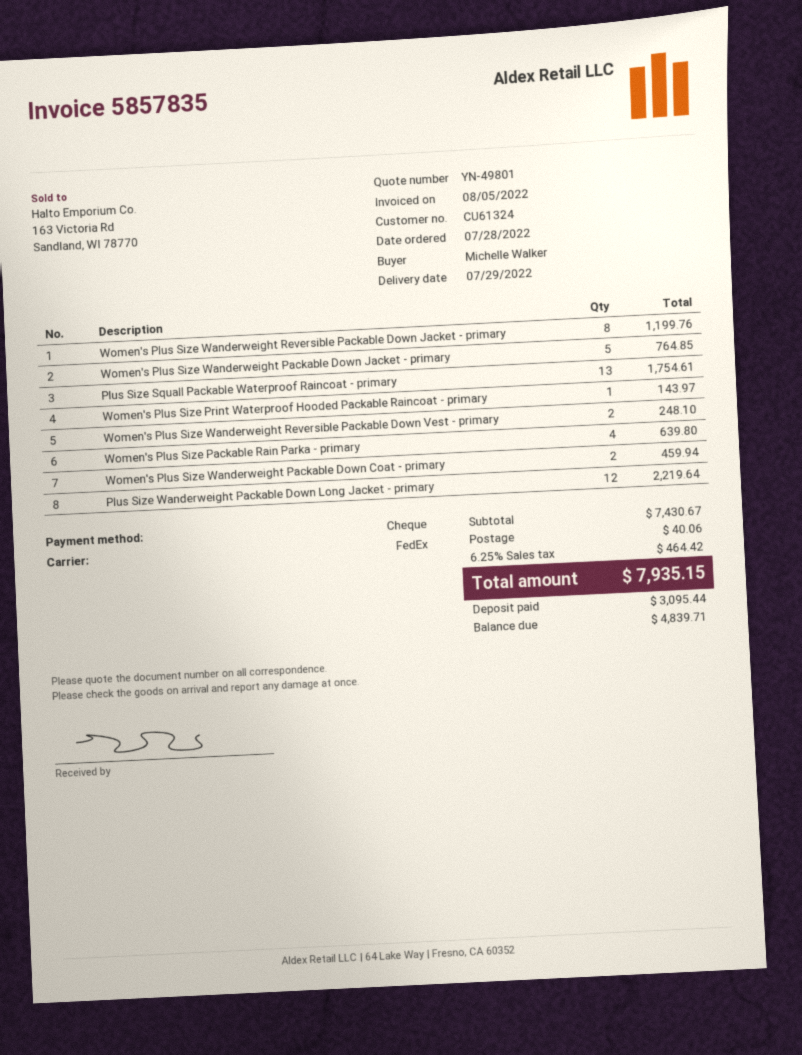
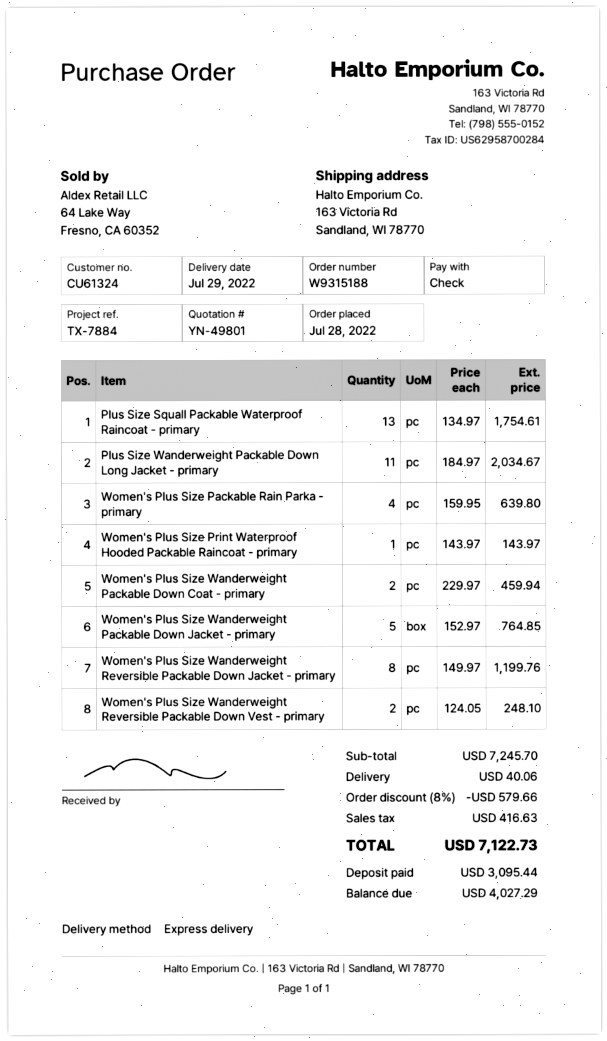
shipping method: FedEx -> express
Plus Size Wanderweight Packable Down Long Jacket - primary: 12 for 2219.64 -> 11 for 2034.67
subtotal: 7430.67 -> 7245.70
discount: none -> 8% = 579.66
tax: 464.42 -> 416.63
total: 7935.15 -> 7122.73
balance: 4839.71 -> 4027.29

